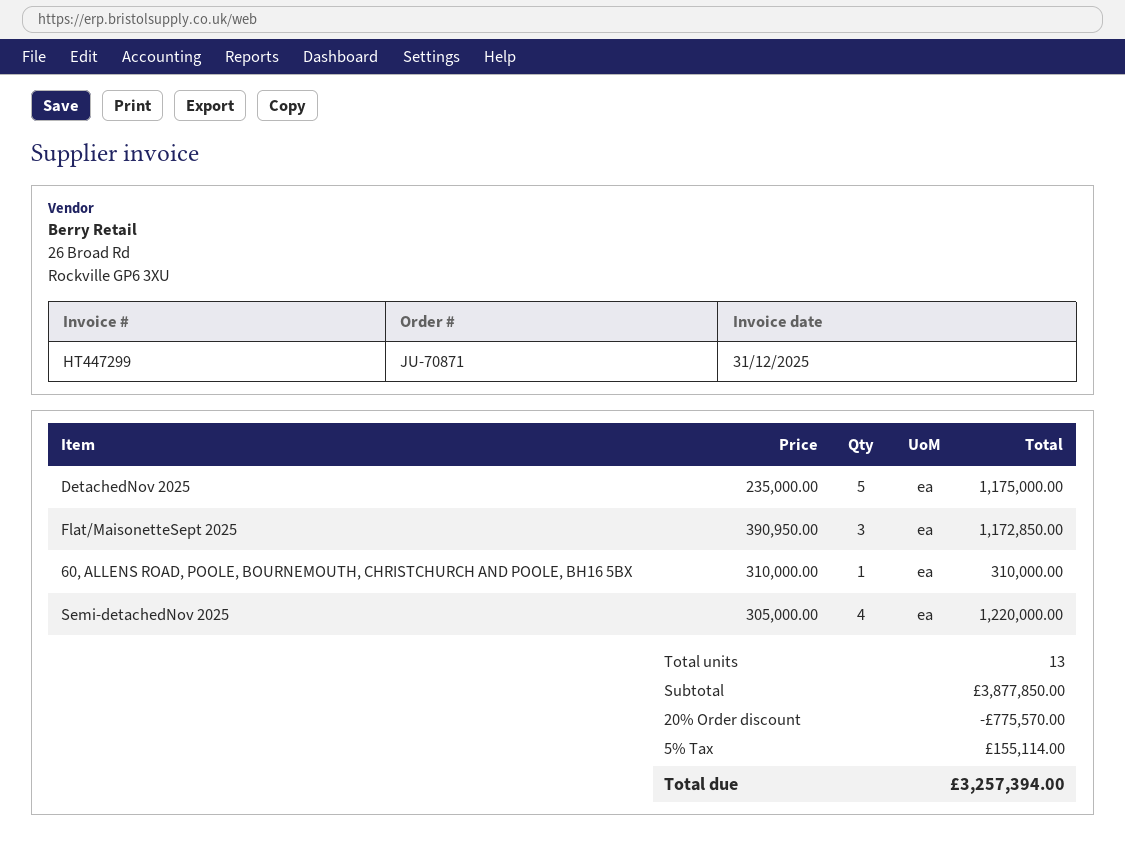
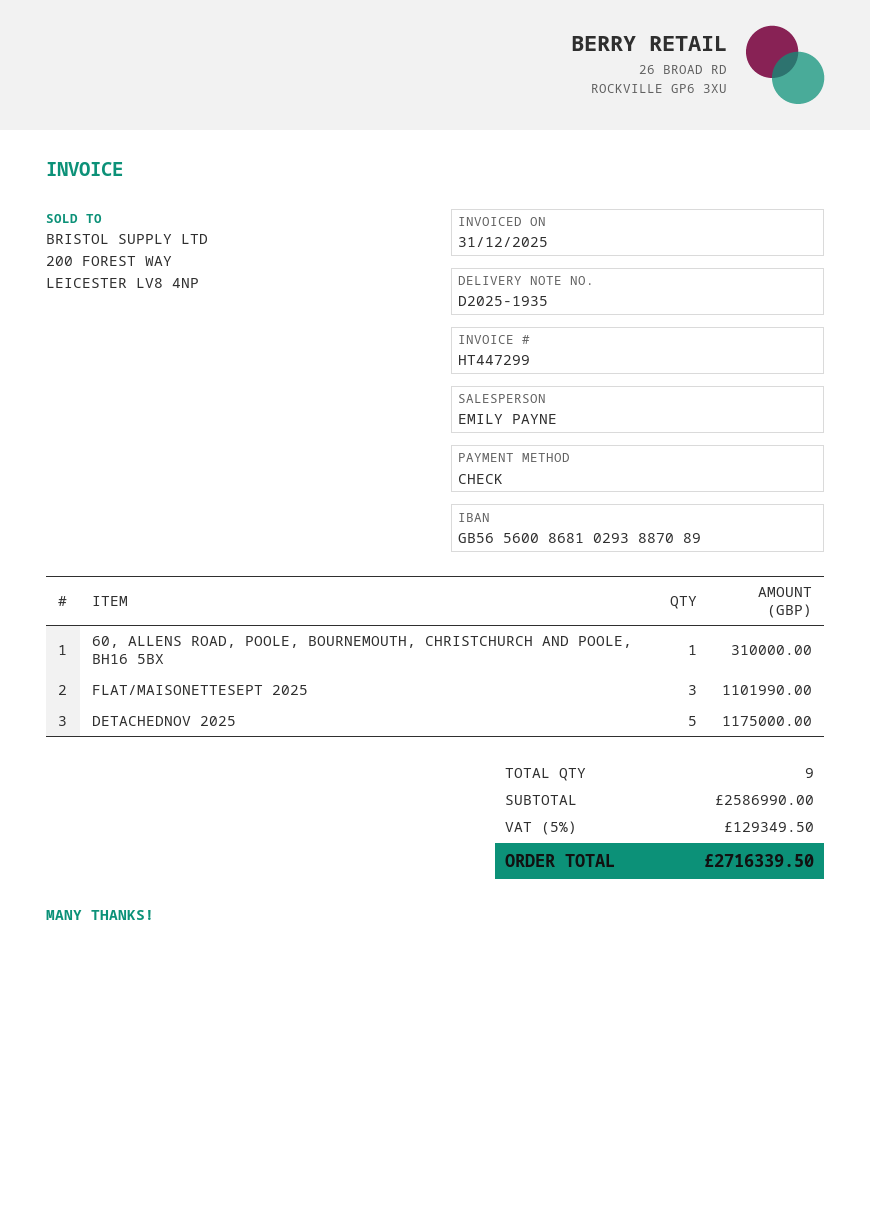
Flat/MaisonetteSept 2025: 3 for 1172850.00 -> 3 for 1101990.00
Semi-detachedNov 2025: 4 for 1220000.00 -> none
total quantity: 13 -> 9
subtotal: 3877850.00 -> 2586990.00
discount: 20% = 775570.00 -> none
tax: 5% = 155114.00 -> 5% = 129349.50
total: 3257394.00 -> 2716339.50

